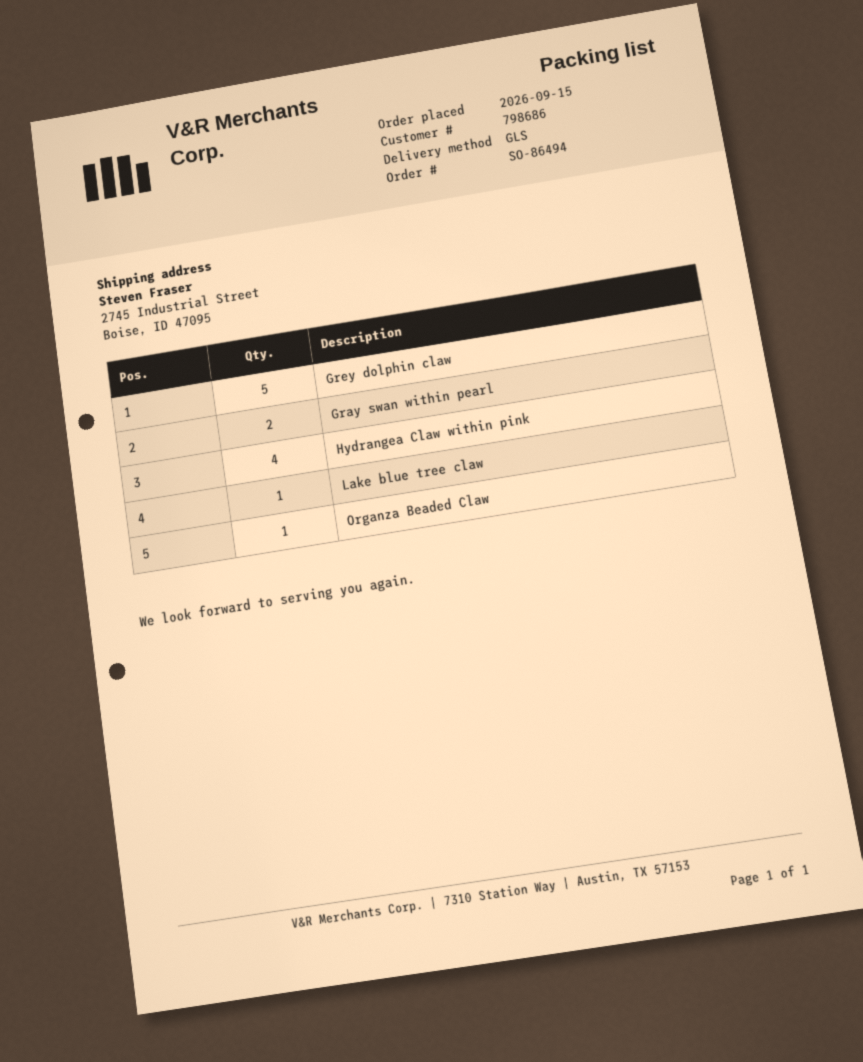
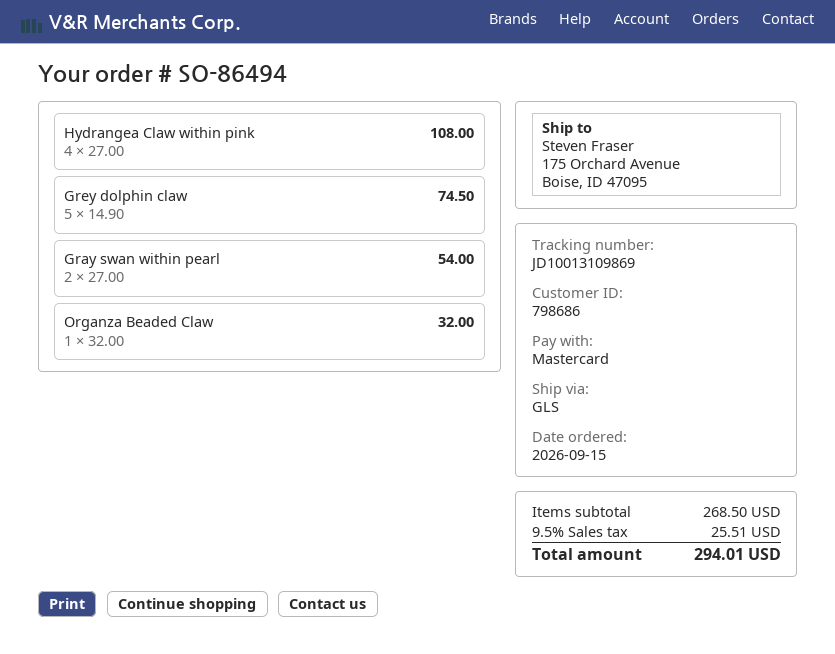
ship to: 2745 Industrial Street, Boise, ID 47095 -> 175 Orchard Avenue, Boise, ID 47095
Lake blue tree claw: 1 -> none

